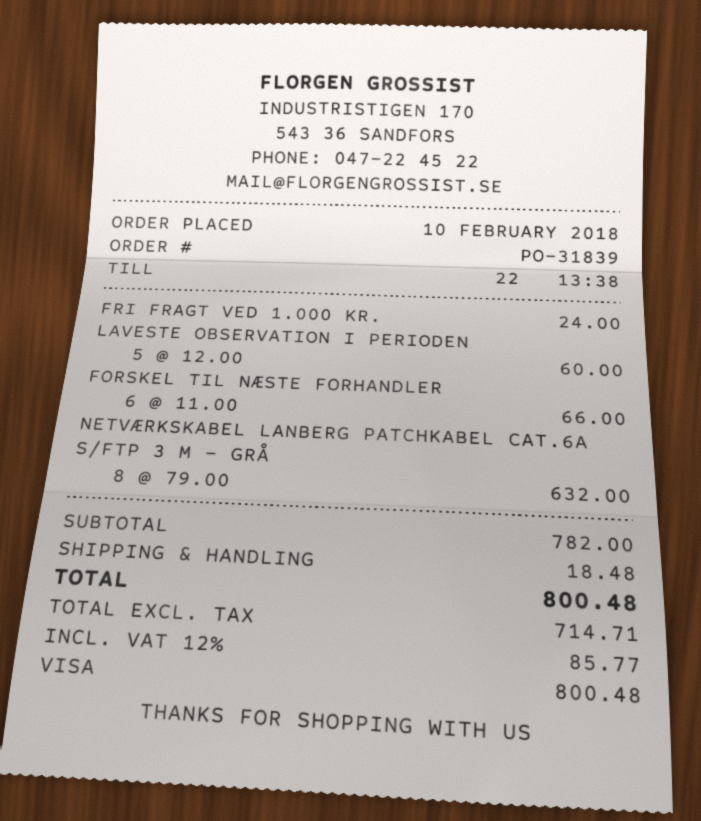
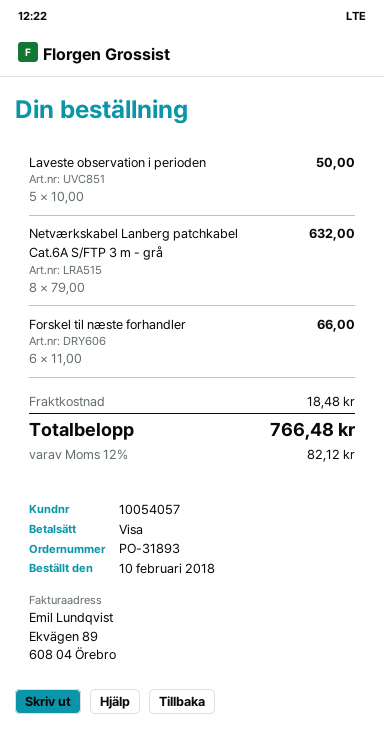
order number: PO-31839 -> PO-31893
FRI FRAGT VED 1.000 KR.: 1 x 24.00 = 24.00 -> none
LAVESTE OBSERVATION I PERIODEN: 5 x 12.00 = 60.00 -> 5 x 10.00 = 50.00
tax: 12% = 85.77 -> 12% = 82.12
total: 800.48 -> 766.48

